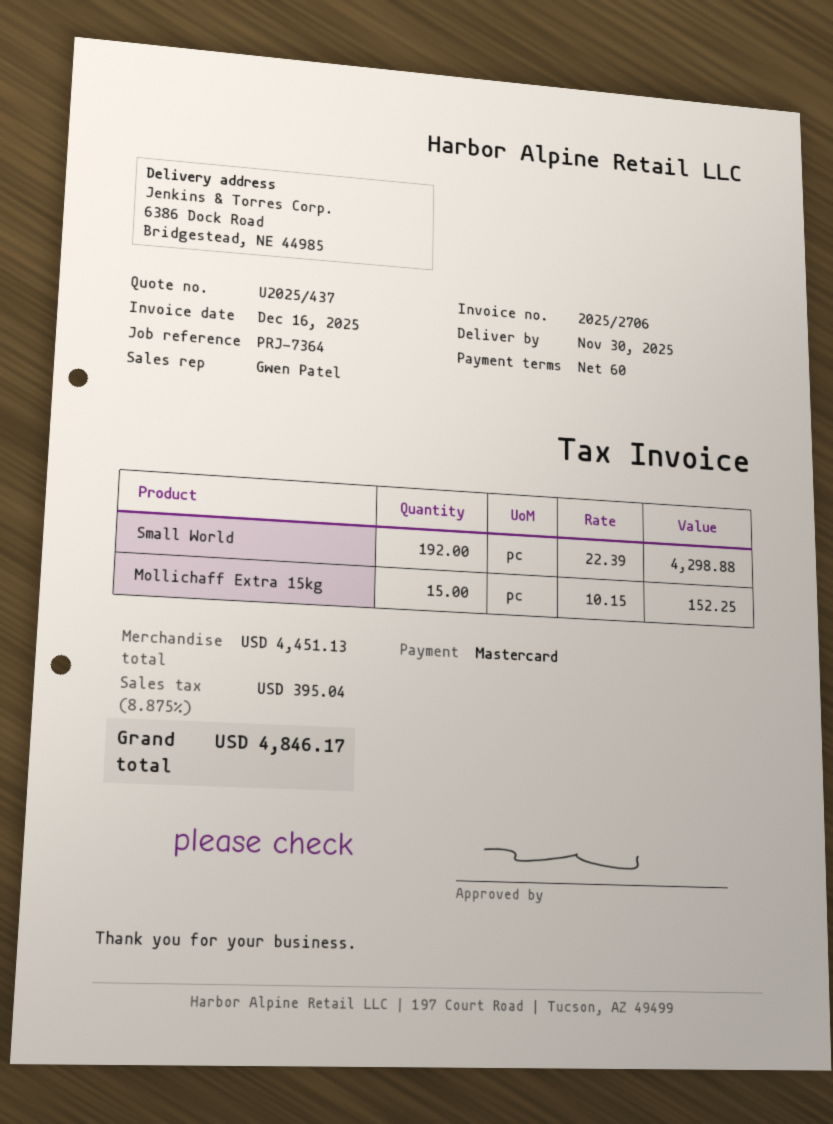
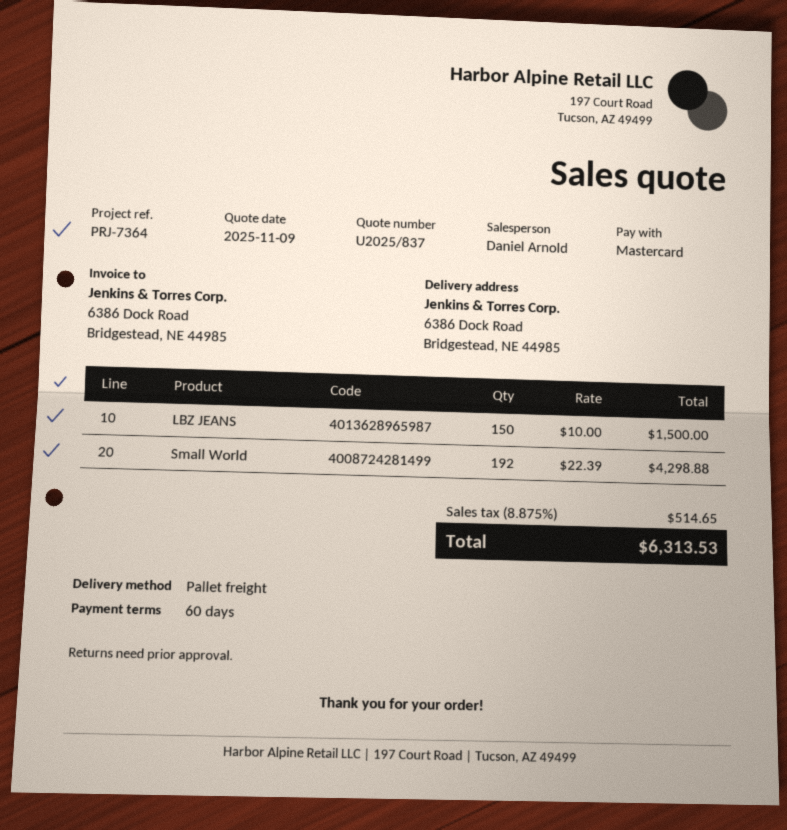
quote number: U2025/437 -> U2025/837
sales rep: Gwen Patel -> Daniel Arnold
Mollichaff Extra 15kg: 15 x 10.15 = 152.25 -> none
LBZ JEANS: none -> 150 x 10.00 = 1500.00
tax: 8.875% = 395.04 -> 8.875% = 514.65
total: 4846.17 -> 6313.53

